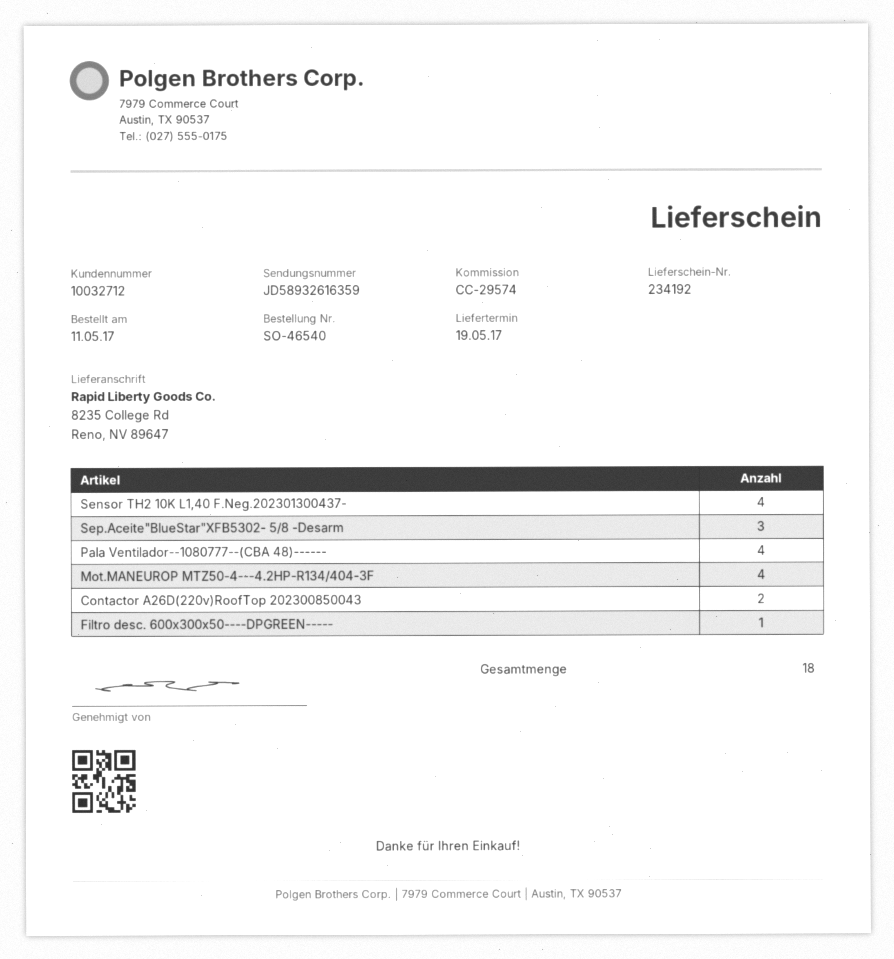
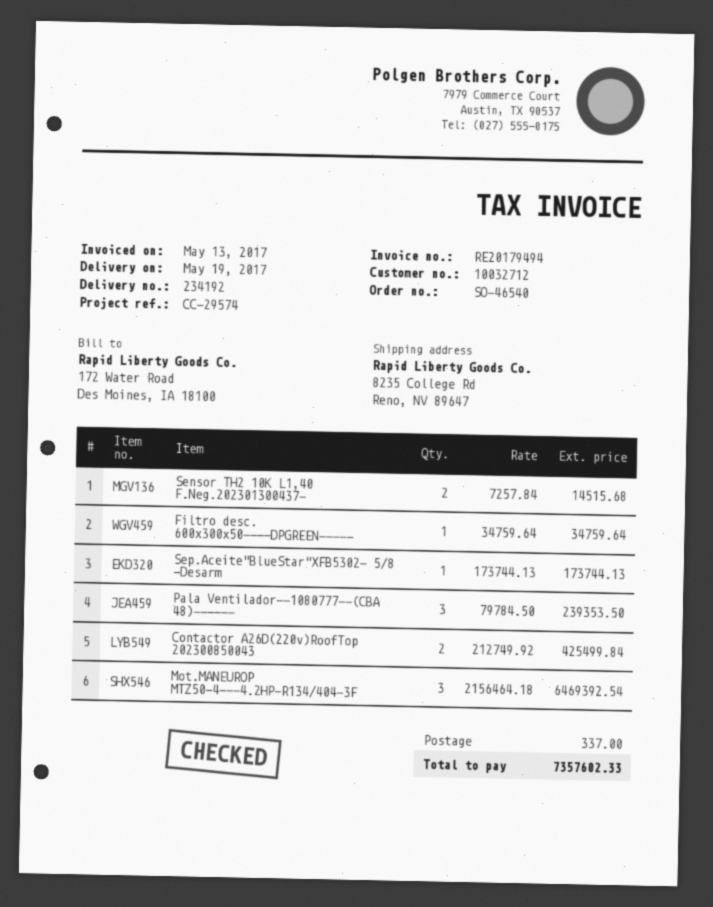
Sensor TH2 10K L1,40 F.Neg.202301300437-: 4 -> 2
Sep.Aceite"BlueStar"XFB5302- 5/8 -Desarm: 3 -> 1
Pala Ventilador--1080777--(CBA 48)------: 4 -> 3
Mot.MANEUROP MTZ50-4---4.2HP-R134/404-3F: 4 -> 3

